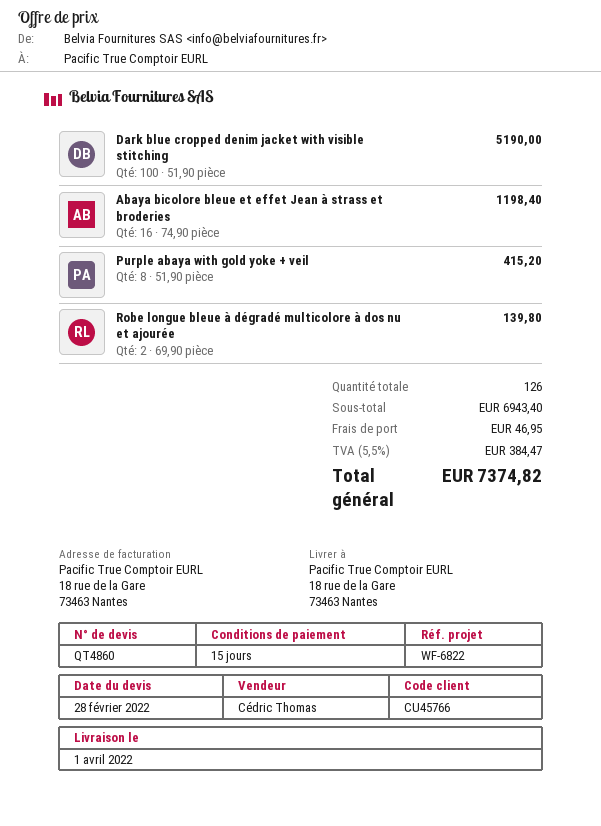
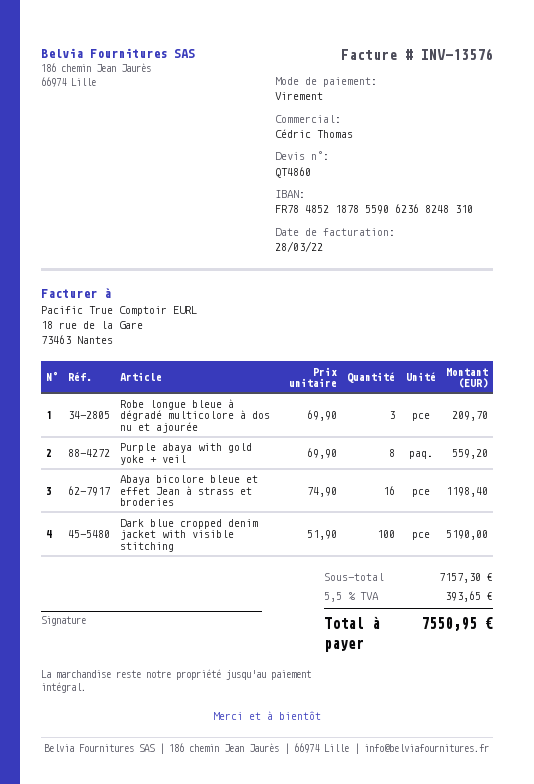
Purple abaya with gold yoke + veil: 8 x 51.90 = 415.20 -> 8 x 69.90 = 559.20
Robe longue bleue à dégradé multicolore à dos nu et ajourée: 2 x 69.90 = 139.80 -> 3 x 69.90 = 209.70
subtotal: 6943.40 -> 7157.30
shipping: 46.95 -> none
tax: 5.5% = 384.47 -> 5.5% = 393.65
total: 7374.82 -> 7550.95

